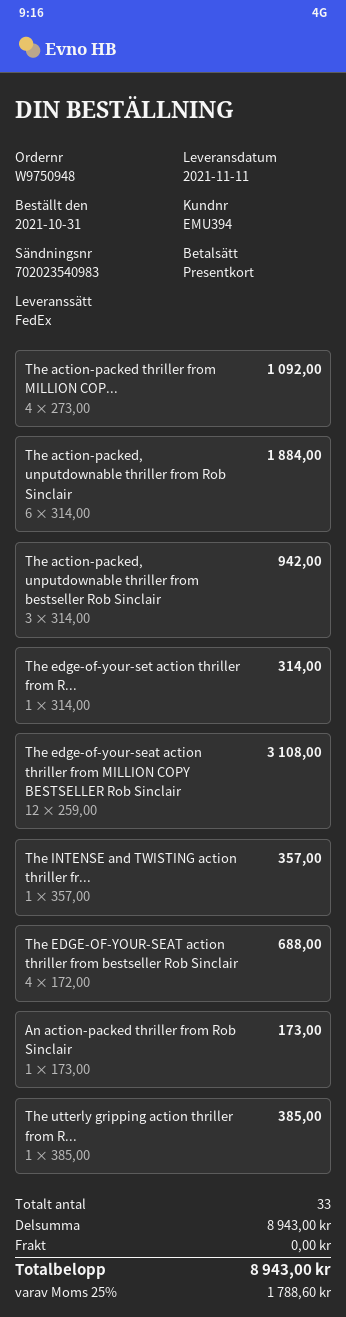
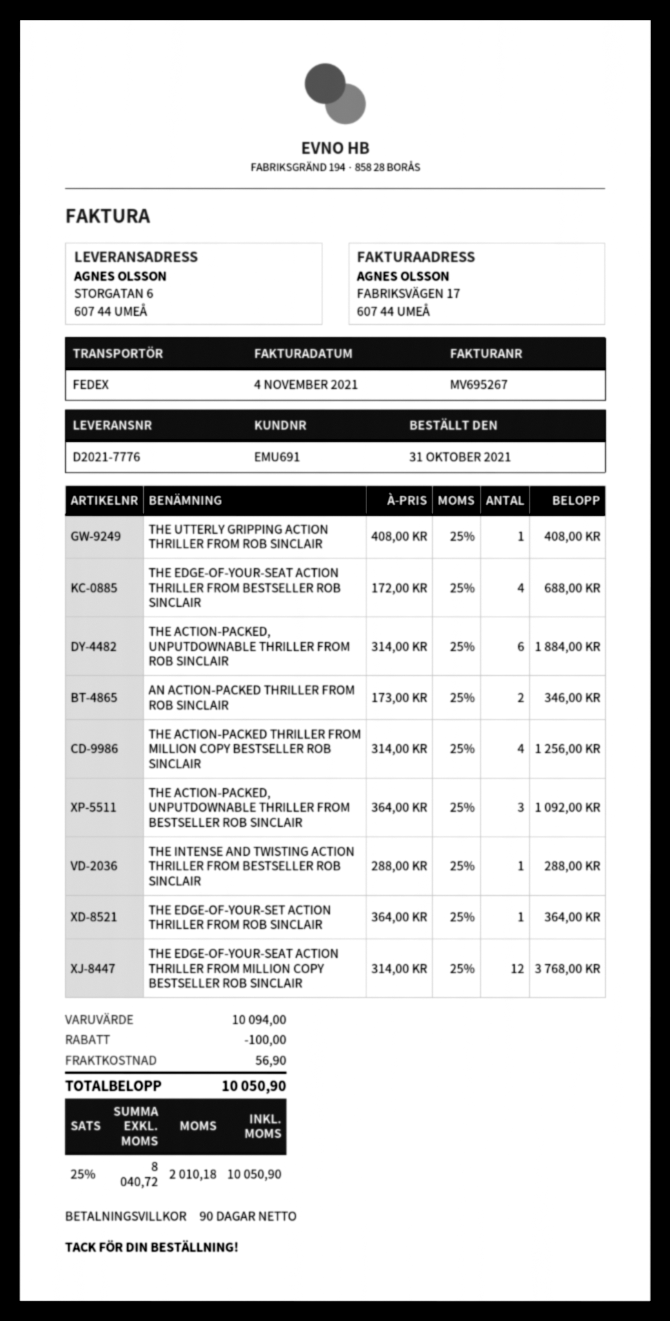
customer number: EMU394 -> EMU691
The action-packed thriller from MILLION COP...: 4 x 273.00 = 1092.00 -> 4 x 314.00 = 1256.00
The action-packed, unputdownable thriller from bestseller Rob Sinclair: 3 x 314.00 = 942.00 -> 3 x 364.00 = 1092.00
The edge-of-your-set action thriller from R...: 1 x 314.00 = 314.00 -> 1 x 364.00 = 364.00
The edge-of-your-seat action thriller from MILLION COPY BESTSELLER Rob Sinclair: 12 x 259.00 = 3108.00 -> 12 x 314.00 = 3768.00
The INTENSE and TWISTING action thriller fr...: 1 x 357.00 = 357.00 -> 1 x 288.00 = 288.00
An action-packed thriller from Rob Sinclair: 1 x 173.00 = 173.00 -> 2 x 173.00 = 346.00
The utterly gripping action thriller from R...: 1 x 385.00 = 385.00 -> 1 x 408.00 = 408.00
subtotal: 8943.00 -> 10094.00
discount: none -> 100.00
shipping: 0.00 -> 56.90
tax: 25% = 1788.60 -> 25% = 2010.18
total: 8943.00 -> 10050.90

